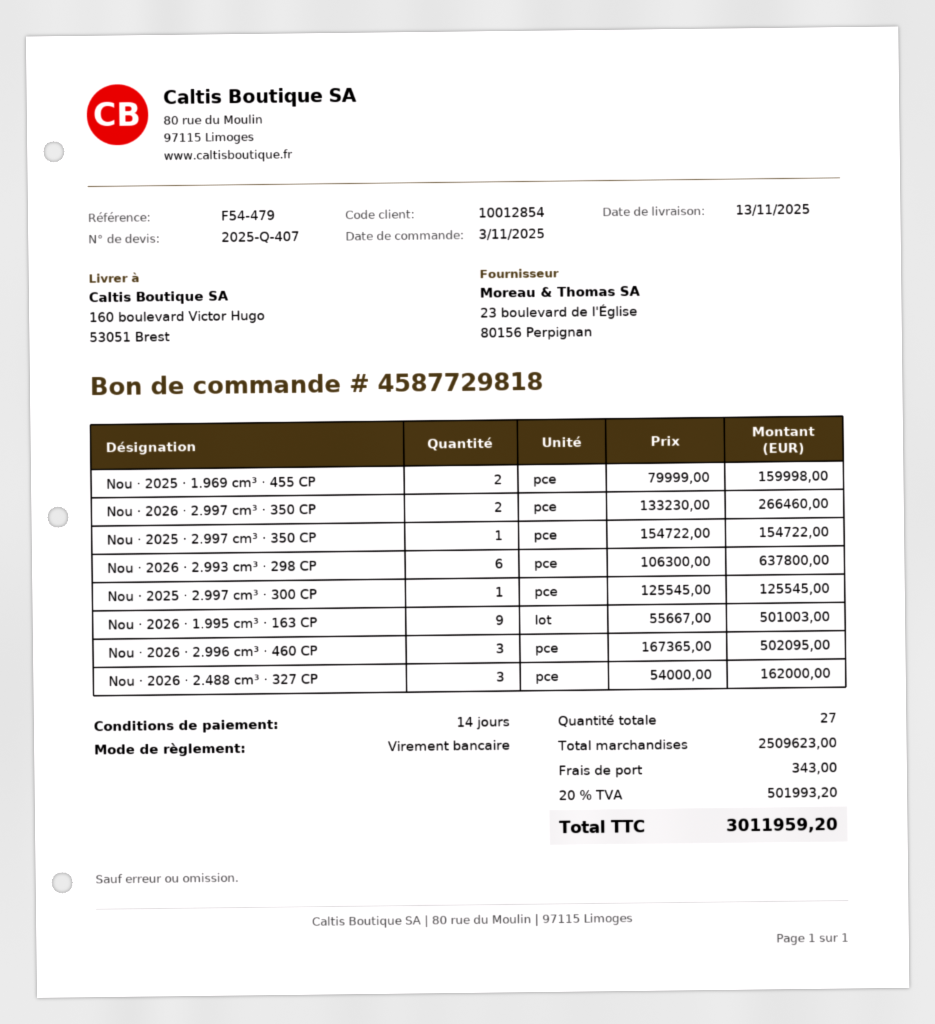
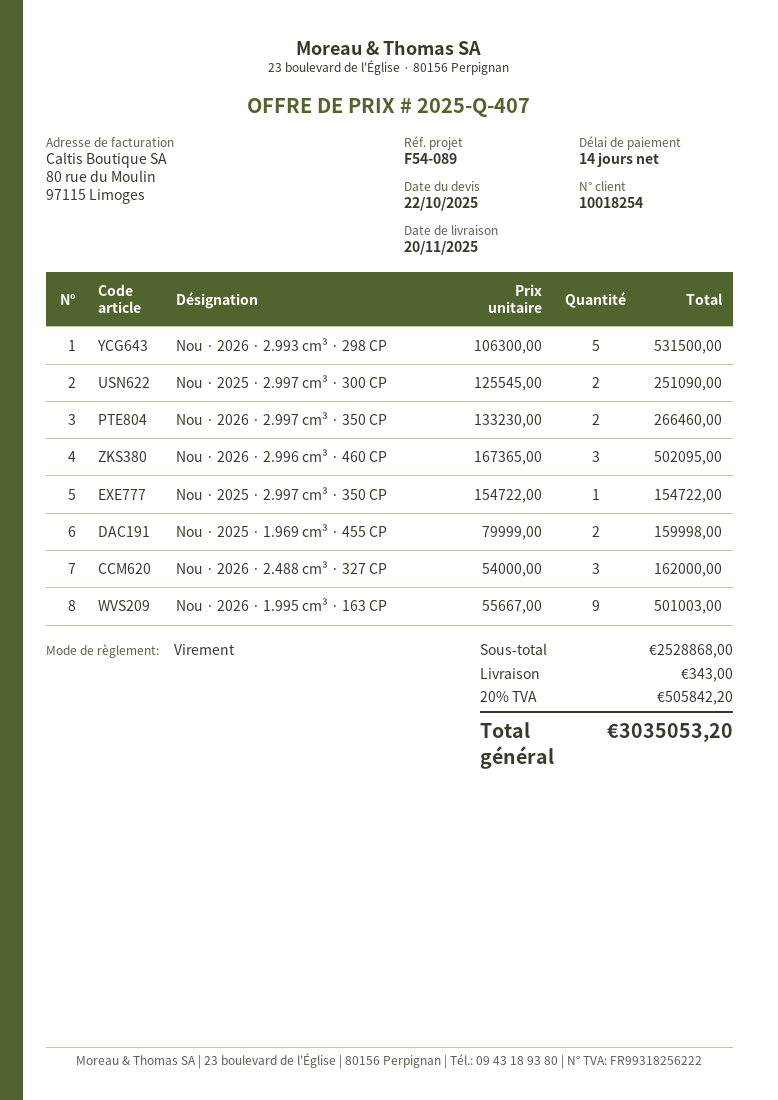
delivery date: 2025-11-13 -> 2025-11-20
customer number: 10012854 -> 10018254
reference: F54-479 -> F54-089
Nou · 2026 · 2.993 cm³ · 298 CP: 6 x 106300.00 = 637800.00 -> 5 x 106300.00 = 531500.00
Nou · 2025 · 2.997 cm³ · 300 CP: 1 x 125545.00 = 125545.00 -> 2 x 125545.00 = 251090.00
subtotal: 2509623.00 -> 2528868.00
tax: 20% = 501993.20 -> 20% = 505842.20
total: 3011959.20 -> 3035053.20

